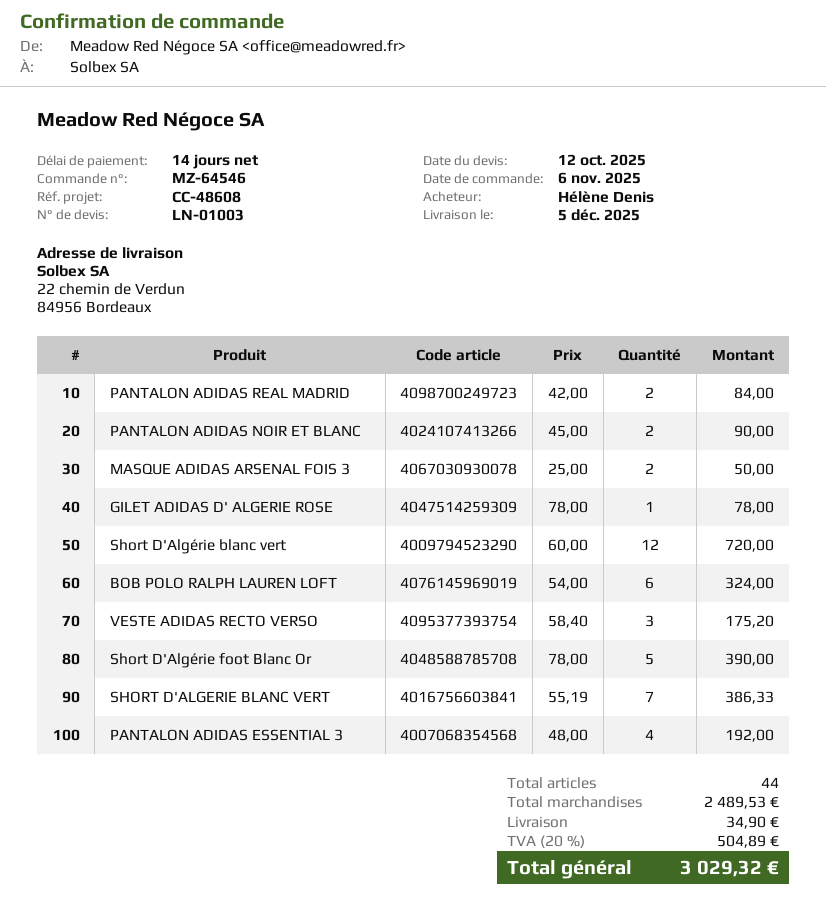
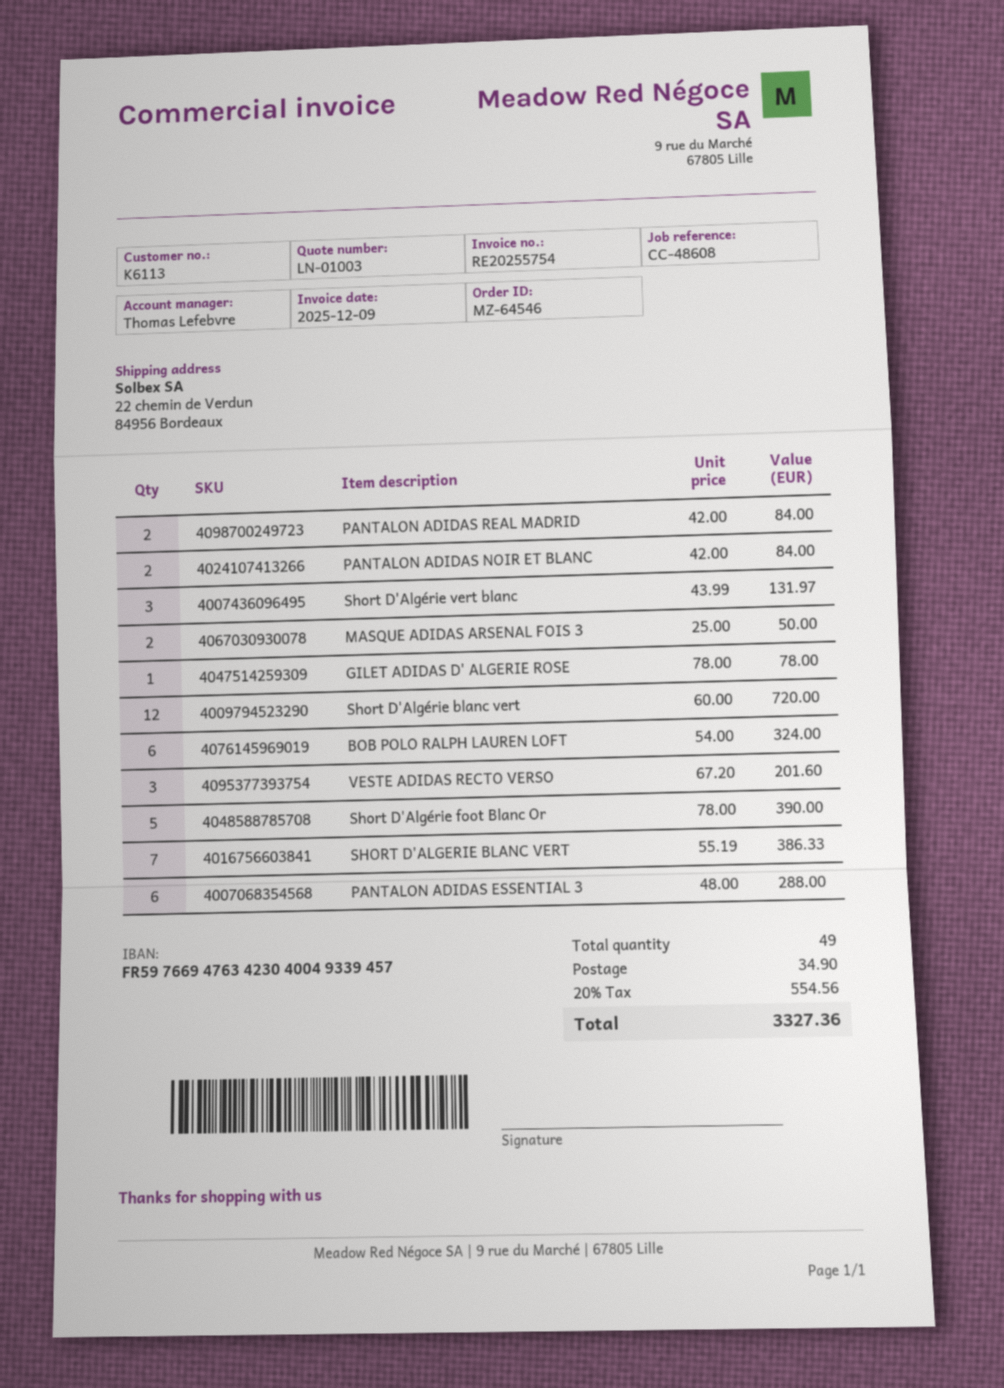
PANTALON ADIDAS NOIR ET BLANC: 2 x 45.00 = 90.00 -> 2 x 42.00 = 84.00
VESTE ADIDAS RECTO VERSO: 3 x 58.40 = 175.20 -> 3 x 67.20 = 201.60
PANTALON ADIDAS ESSENTIAL 3: 4 x 48.00 = 192.00 -> 6 x 48.00 = 288.00
Short D'Algérie vert blanc: none -> 3 x 43.99 = 131.97
total quantity: 44 -> 49
tax: 20% = 504.89 -> 20% = 554.56
total: 3029.32 -> 3327.36

